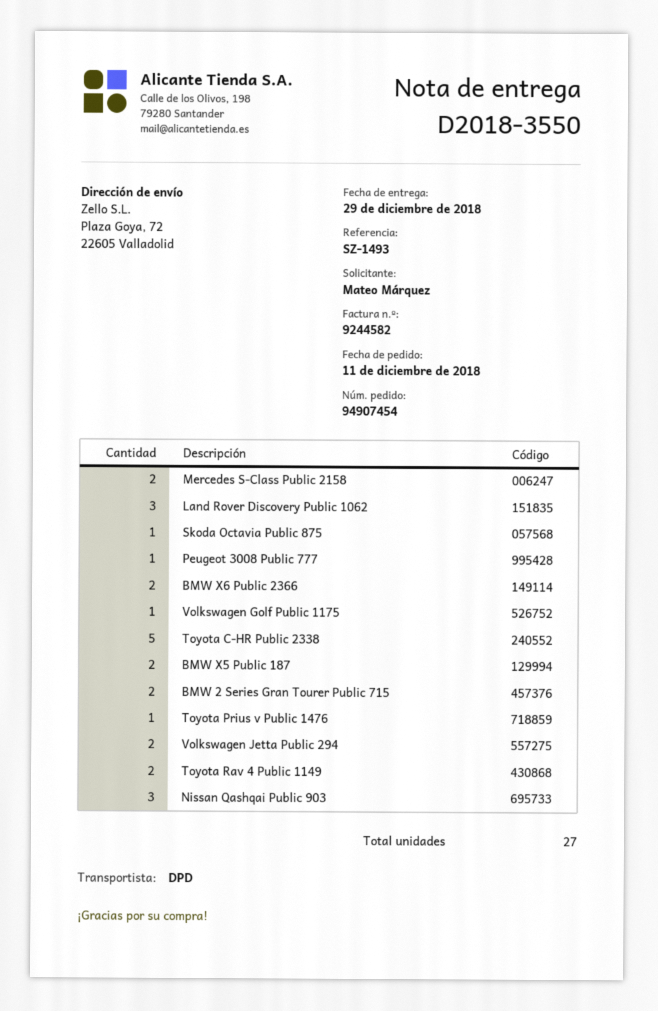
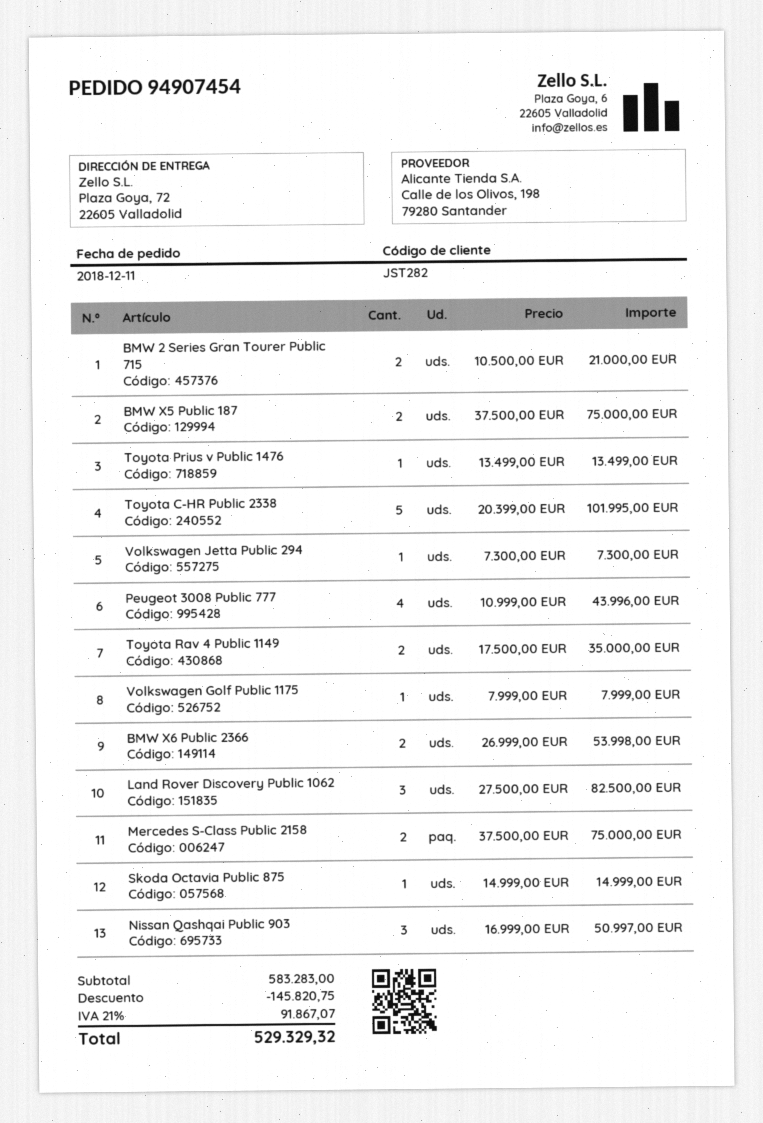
Peugeot 3008 Public 777: 1 -> 4
Volkswagen Jetta Public 294: 2 -> 1

